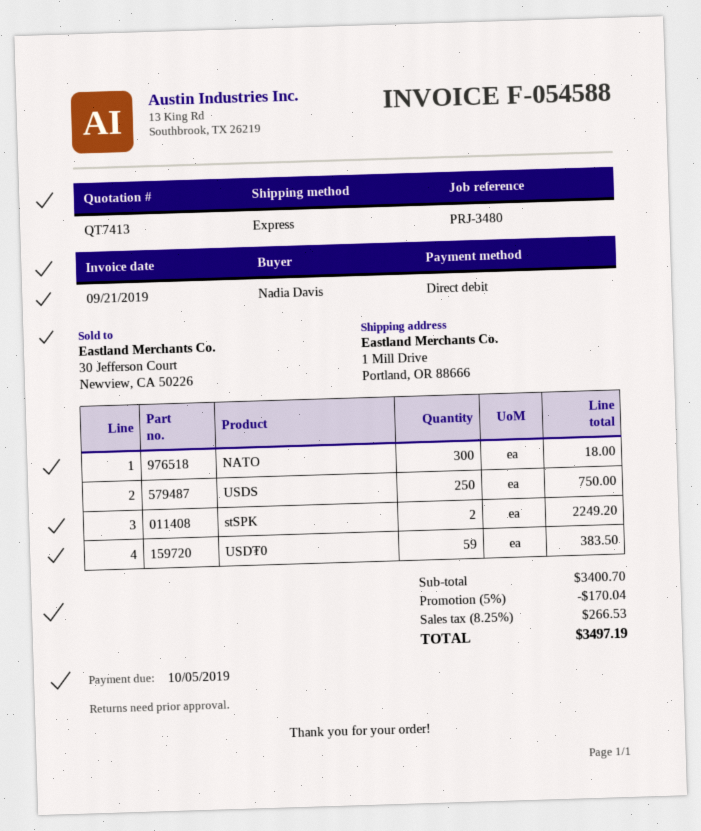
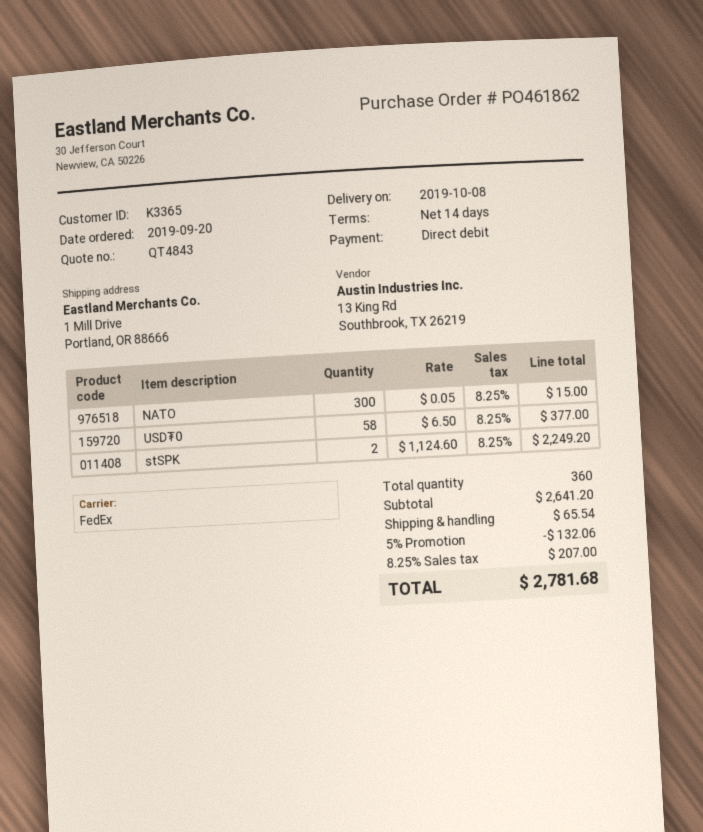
quote number: QT7413 -> QT4843
shipping method: express -> FedEx
NATO: 300 for 18.00 -> 300 for 15.00
USDS: 250 for 750.00 -> none
USD₮0: 59 for 383.50 -> 58 for 377.00
subtotal: 3400.70 -> 2641.20
discount: 5% = 170.04 -> 5% = 132.06
shipping: none -> 65.54
tax: 8.25% = 266.53 -> 8.25% = 207.00
total: 3497.19 -> 2781.68

